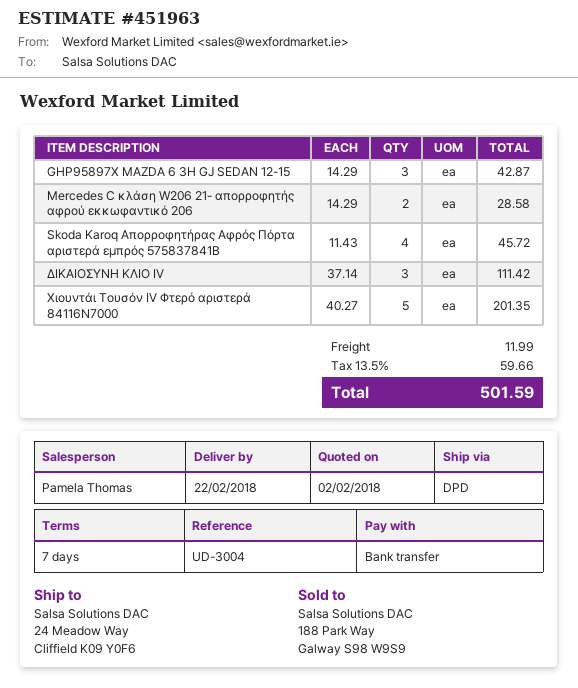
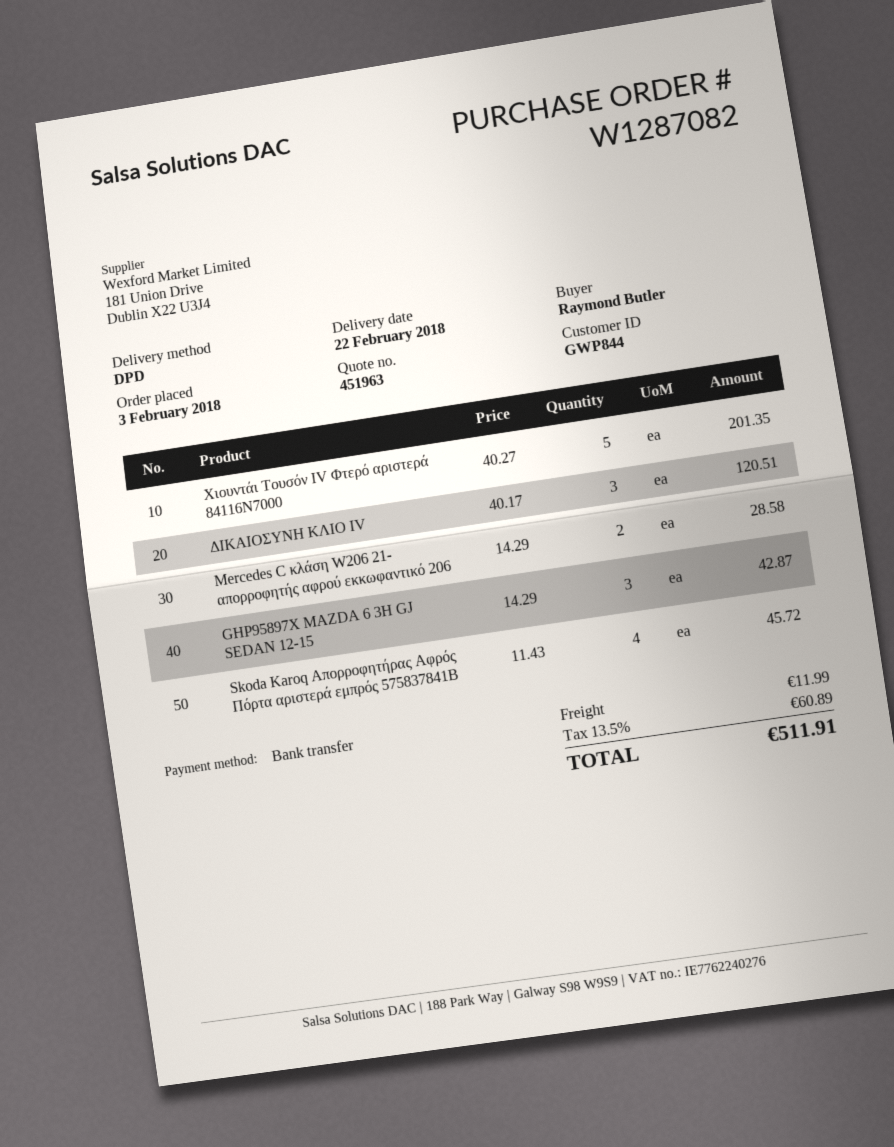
ΔΙΚΑΙΟΣΥΝΗ ΚΛΙΟ IV: 3 x 37.14 = 111.42 -> 3 x 40.17 = 120.51
tax: 13.5% = 59.66 -> 13.5% = 60.89
total: 501.59 -> 511.91

